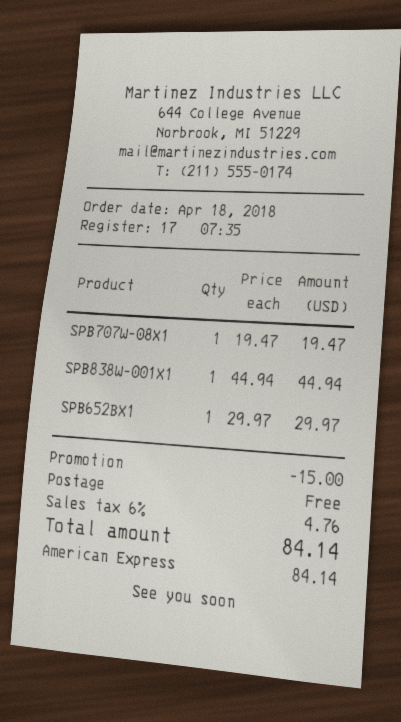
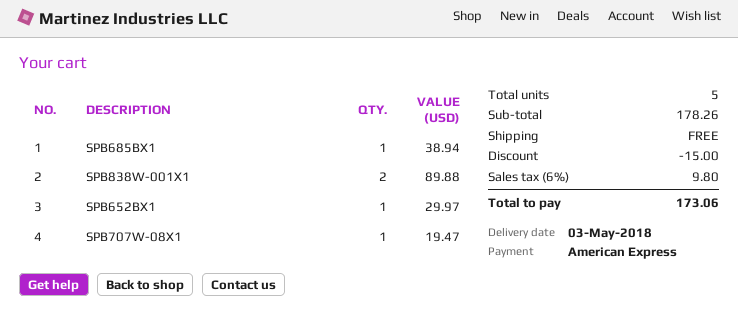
SPB838W-001X1: 1 for 44.94 -> 2 for 89.88
SPB685BX1: none -> 1 for 38.94
tax: 6% = 4.76 -> 6% = 9.80
total: 84.14 -> 173.06

